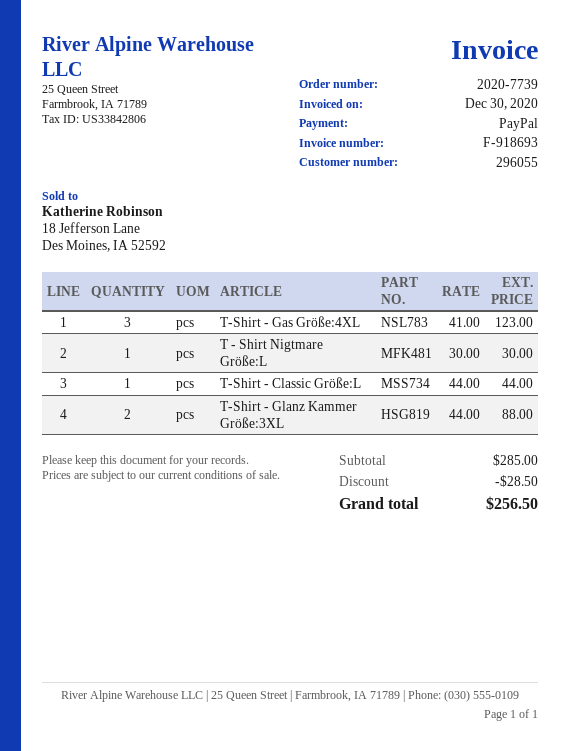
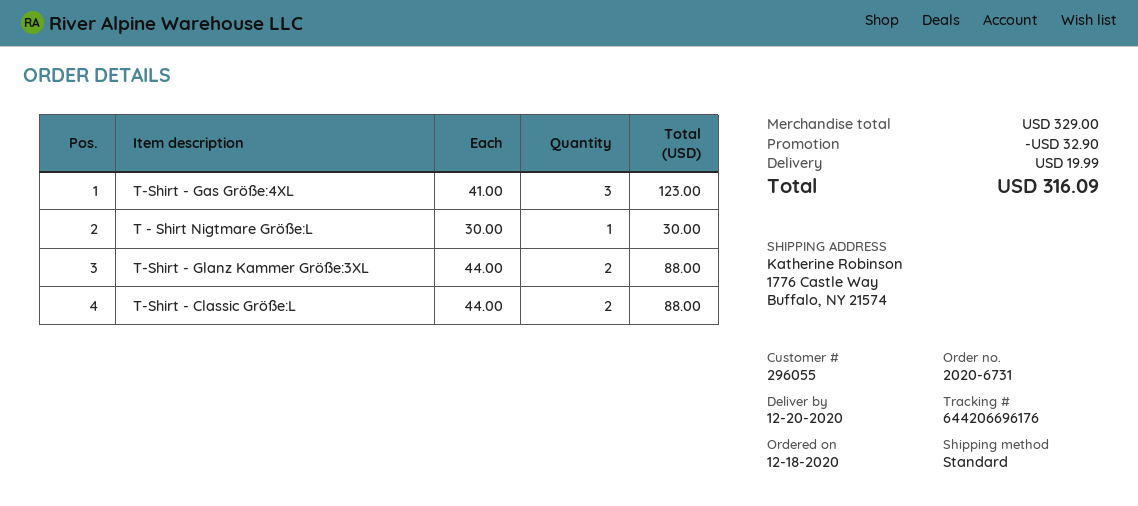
order number: 2020-7739 -> 2020-6731
T-Shirt - Classic Größe:L: 1 x 44.00 = 44.00 -> 2 x 44.00 = 88.00
subtotal: 285.00 -> 329.00
discount: 28.50 -> 32.90
shipping: none -> 19.99
total: 256.50 -> 316.09

